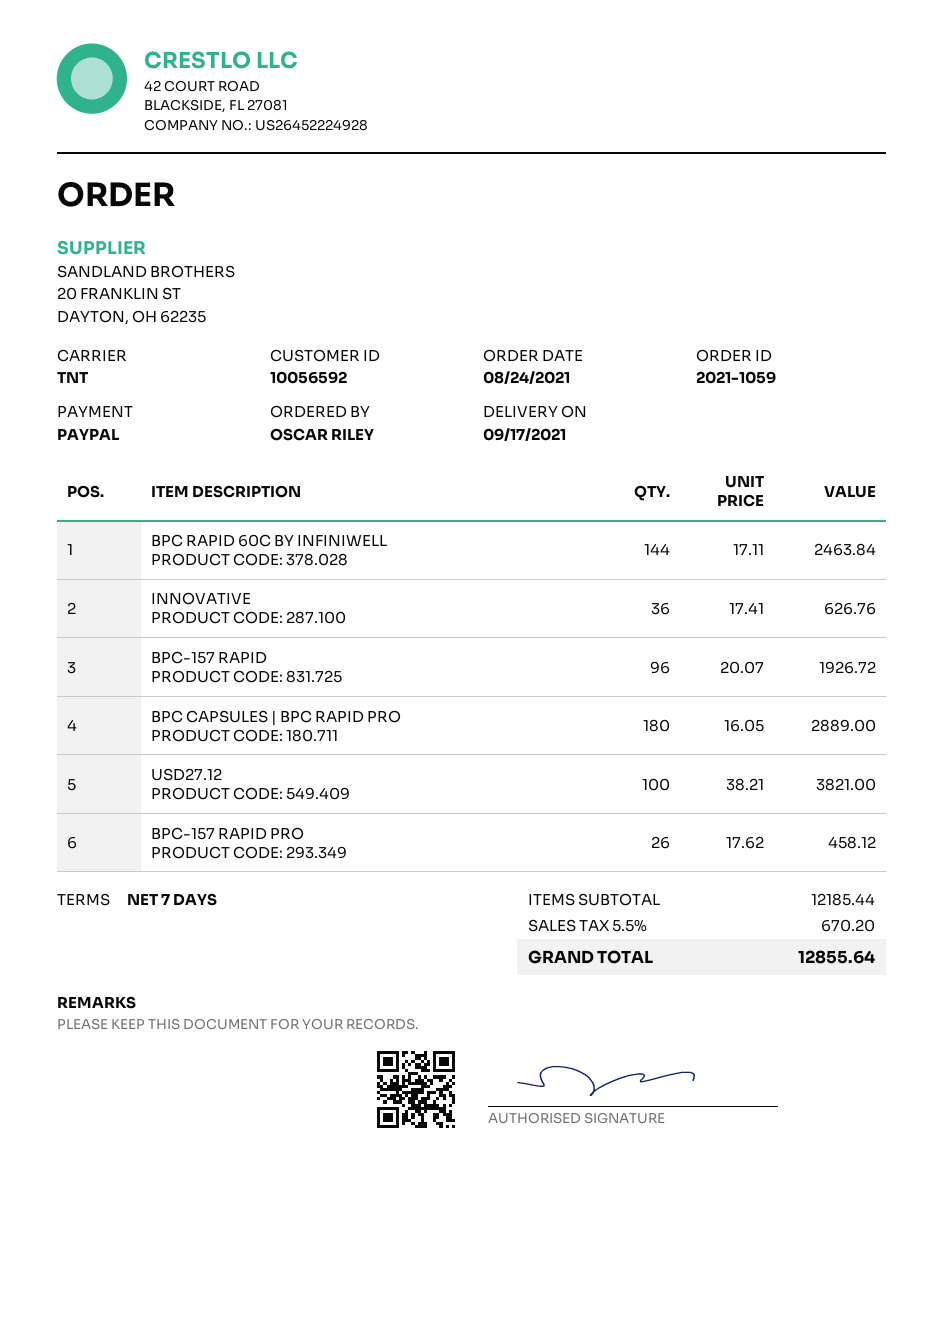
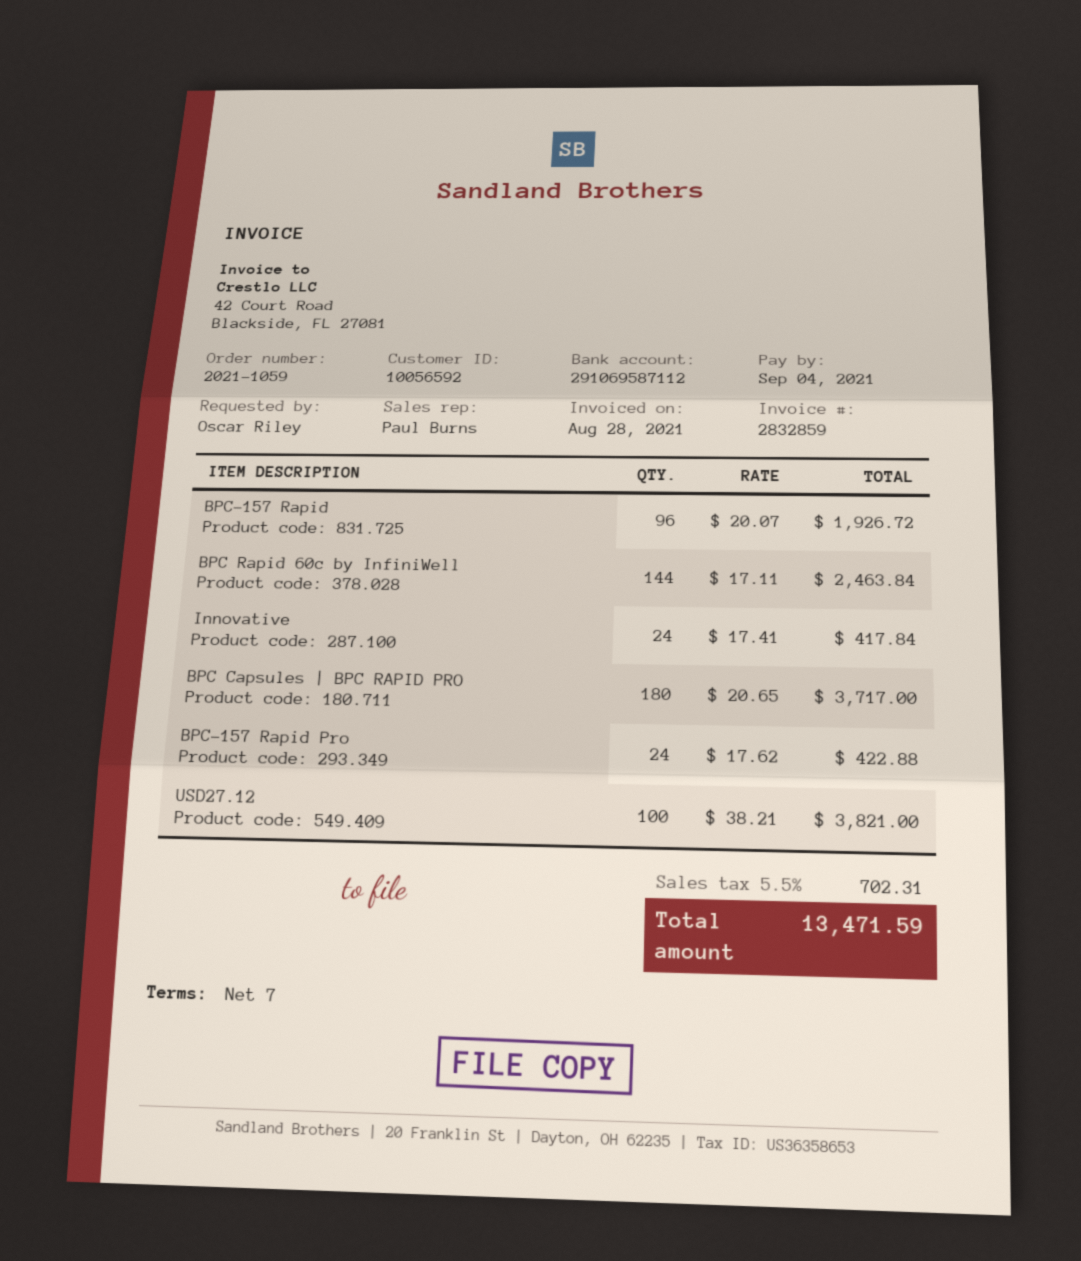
INNOVATIVE: 36 x 17.41 = 626.76 -> 24 x 17.41 = 417.84
BPC CAPSULES | BPC RAPID PRO: 180 x 16.05 = 2889.00 -> 180 x 20.65 = 3717.00
BPC-157 RAPID PRO: 26 x 17.62 = 458.12 -> 24 x 17.62 = 422.88
tax: 5.5% = 670.20 -> 5.5% = 702.31
total: 12855.64 -> 13471.59

